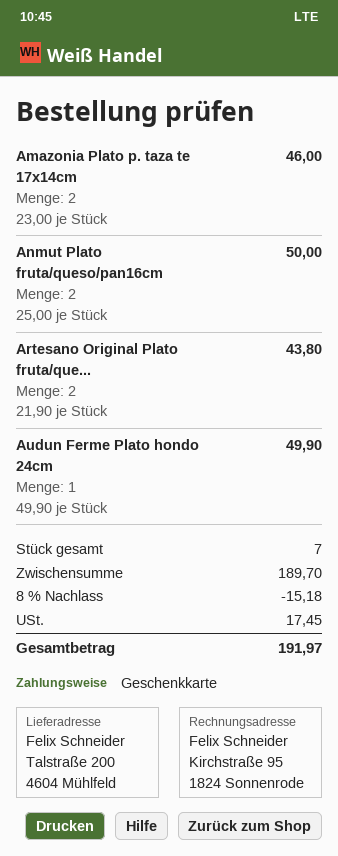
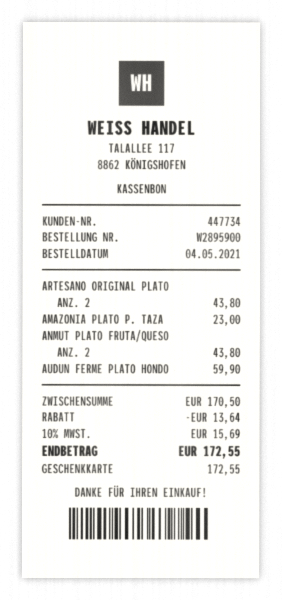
Amazonia Plato p. taza te 17x14cm: 2 for 46.00 -> 1 for 23.00
Anmut Plato fruta/queso/pan16cm: 2 for 50.00 -> 2 for 43.80
Audun Ferme Plato hondo 24cm: 1 for 49.90 -> 1 for 59.90
subtotal: 189.70 -> 170.50
discount: 15.18 -> 13.64
tax: 17.45 -> 15.69
total: 191.97 -> 172.55

